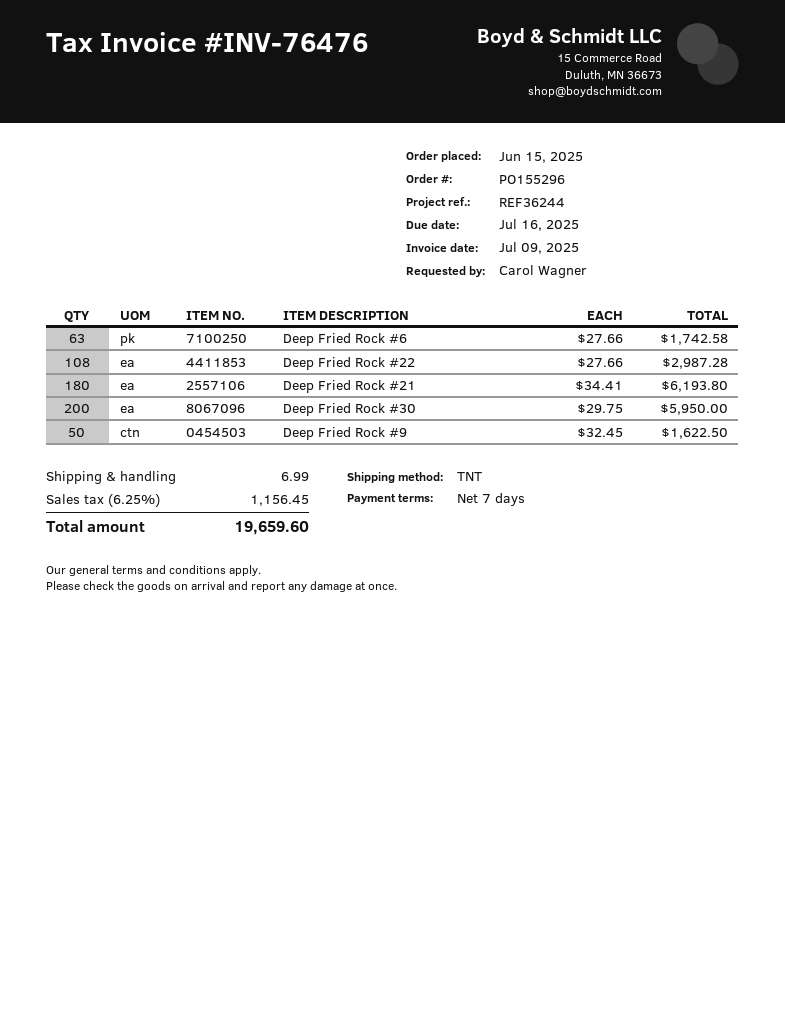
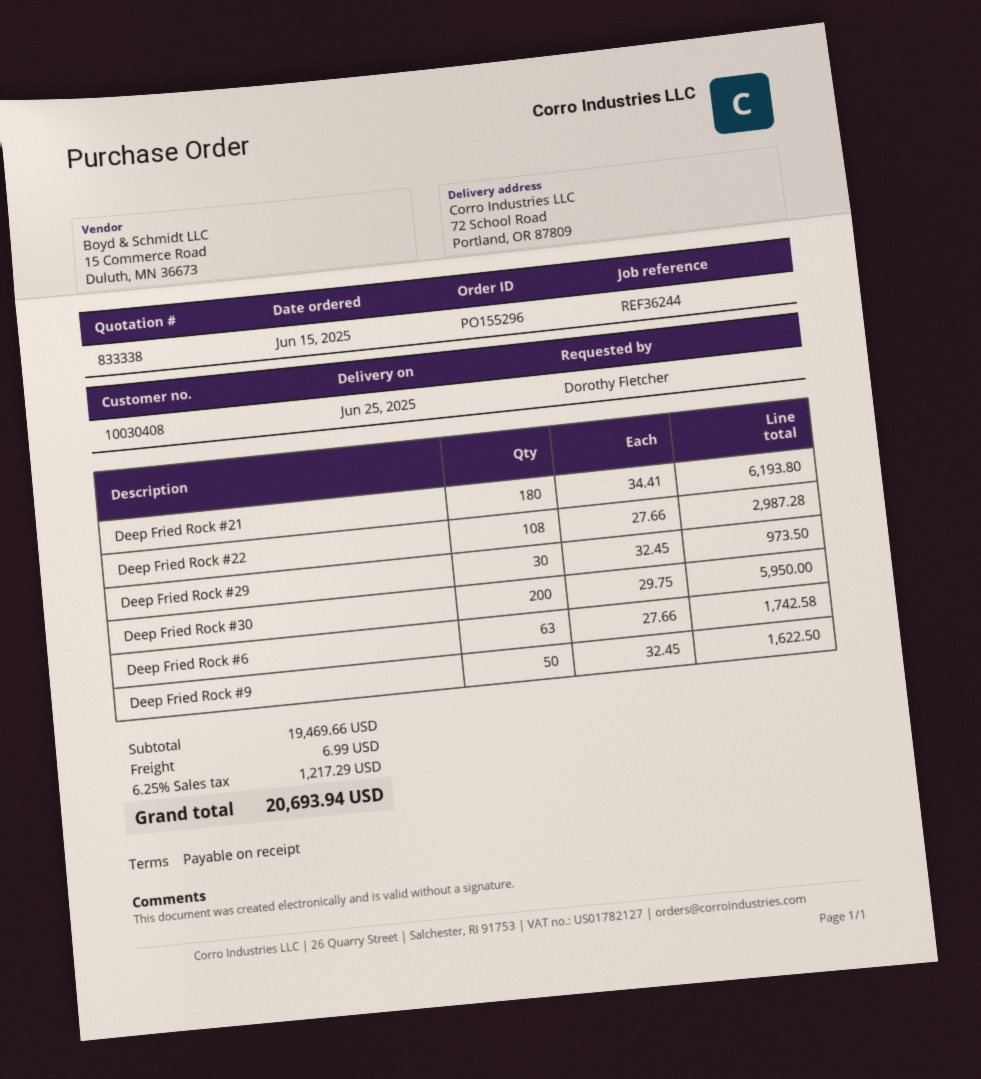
payment terms: 7 days -> on receipt
ordered by: Carol Wagner -> Dorothy Fletcher
Deep Fried Rock #29: none -> 30 x 32.45 = 973.50
tax: 6.25% = 1156.45 -> 6.25% = 1217.29
total: 19659.60 -> 20693.94

